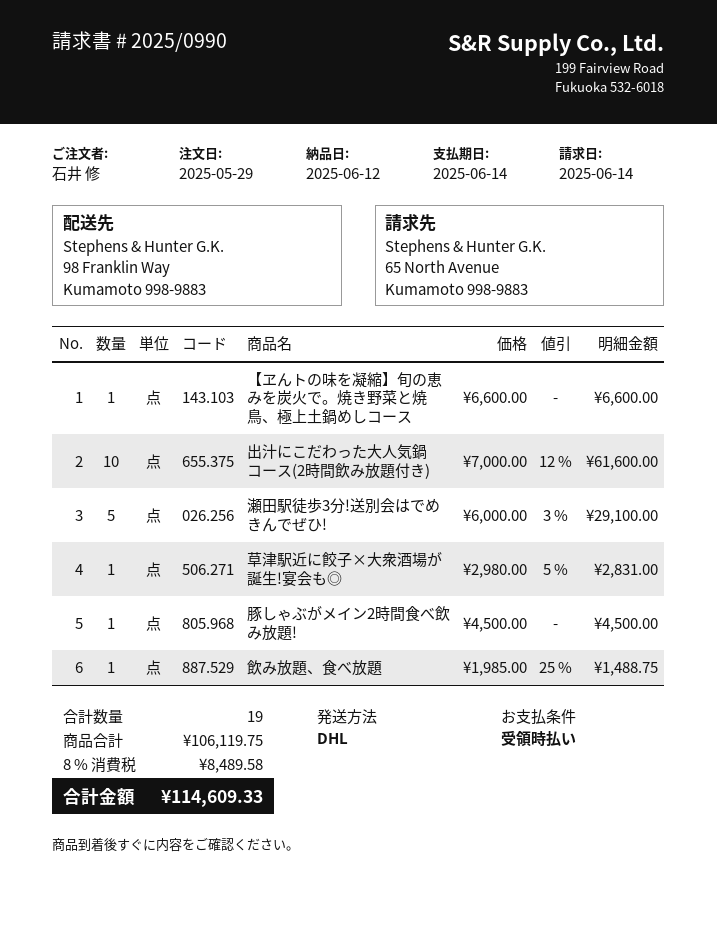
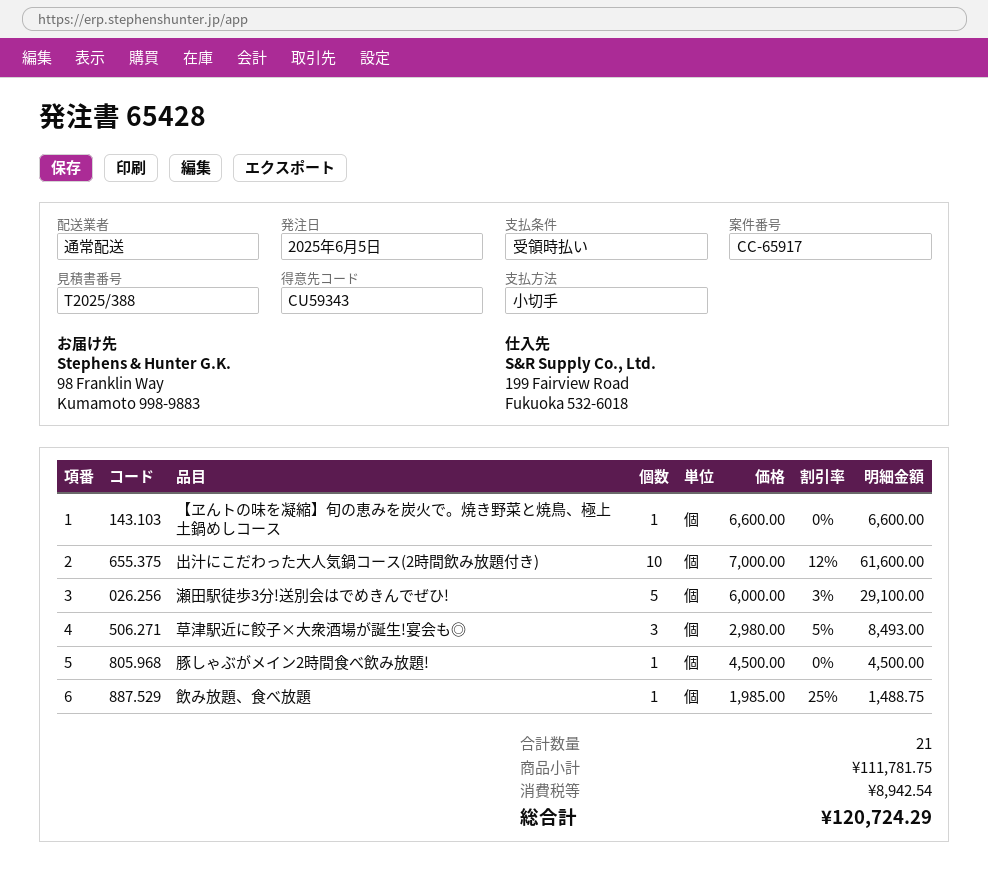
order date: 2025-05-29 -> 2025-06-05
shipping method: DHL -> standard
草津駅近に餃子×大衆酒場が誕生!宴会も◎: 1 x 2980.00 - 5% = 2831.00 -> 3 x 2980.00 - 5% = 8493.00
total quantity: 19 -> 21
subtotal: 106119.75 -> 111781.75
tax: 8489.58 -> 8942.54
total: 114609.33 -> 120724.29

